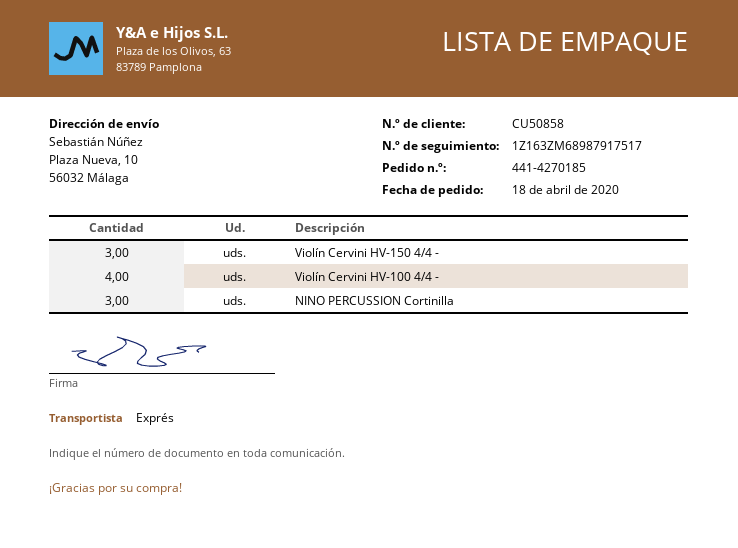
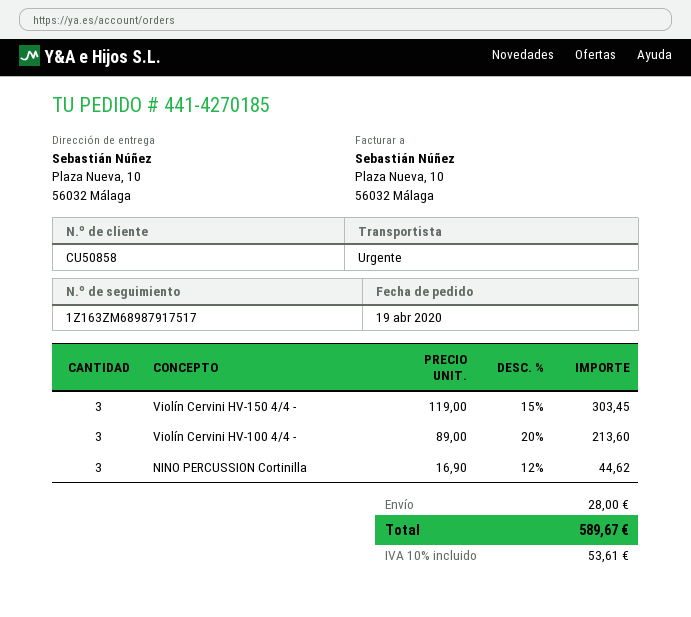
order date: 2020-04-18 -> 2020-04-19
Violín Cervini HV-100 4/4 -: 4 -> 3

